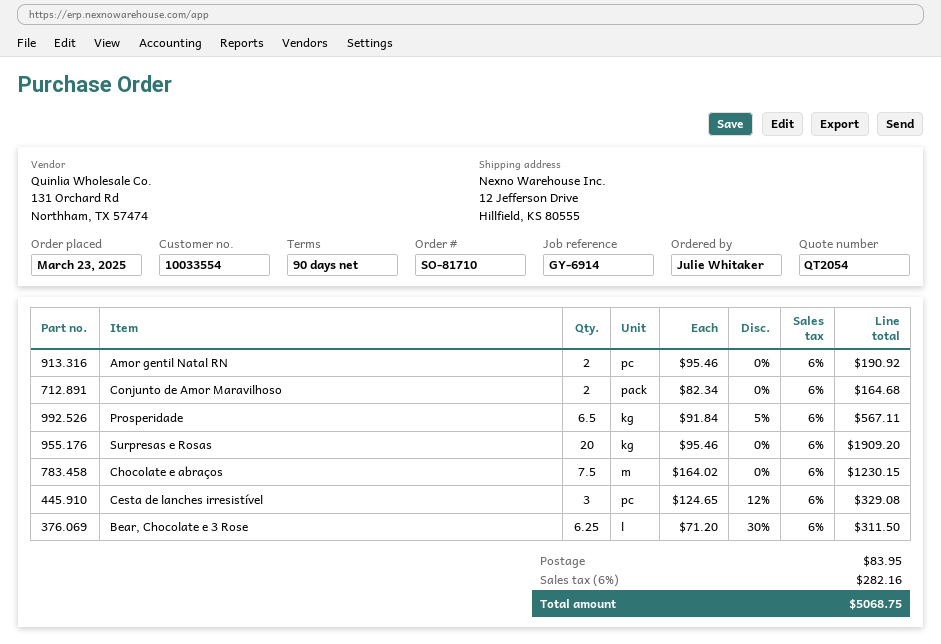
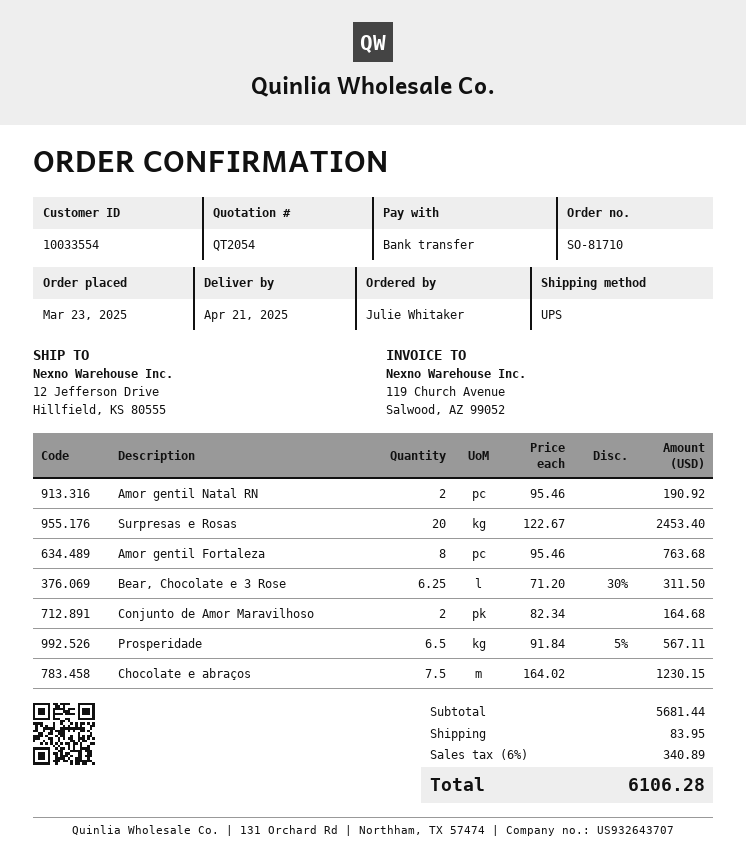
Surpresas e Rosas: 20 x 95.46 = 1909.20 -> 20 x 122.67 = 2453.40
Cesta de lanches irresistível: 3 x 124.65 - 12% = 329.08 -> none
Amor gentil Fortaleza: none -> 8 x 95.46 = 763.68
tax: 6% = 282.16 -> 6% = 340.89
total: 5068.75 -> 6106.28

